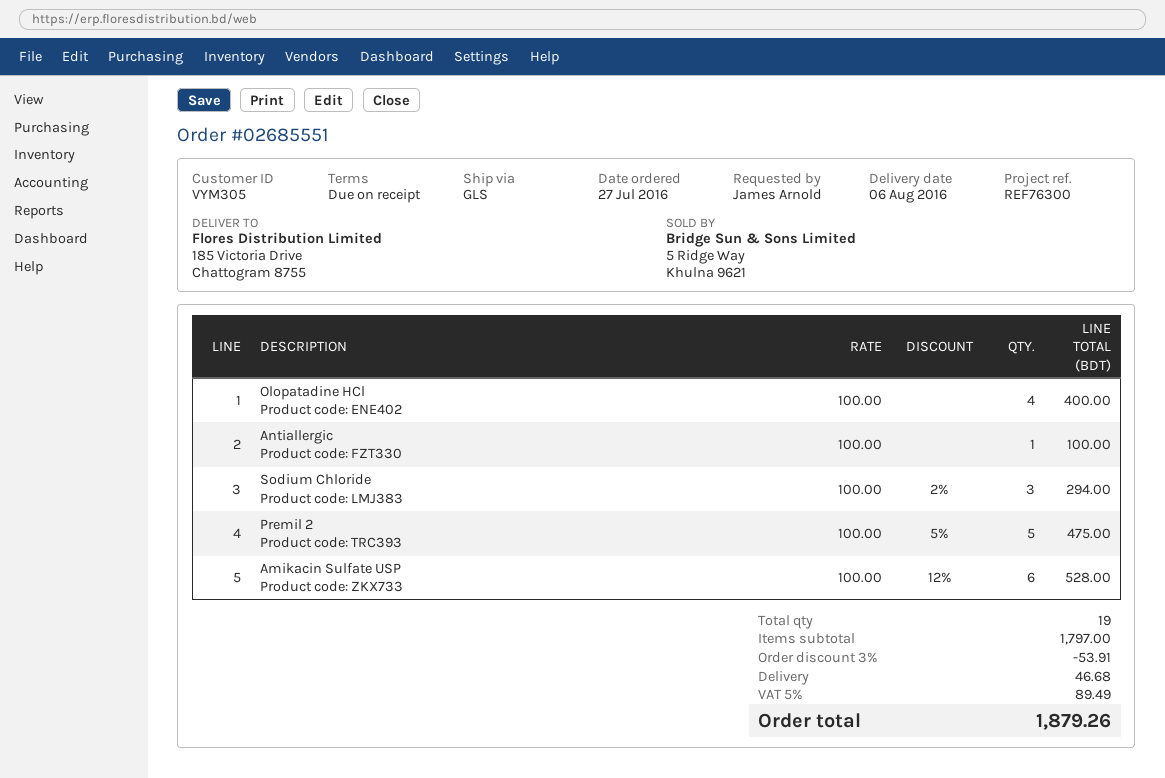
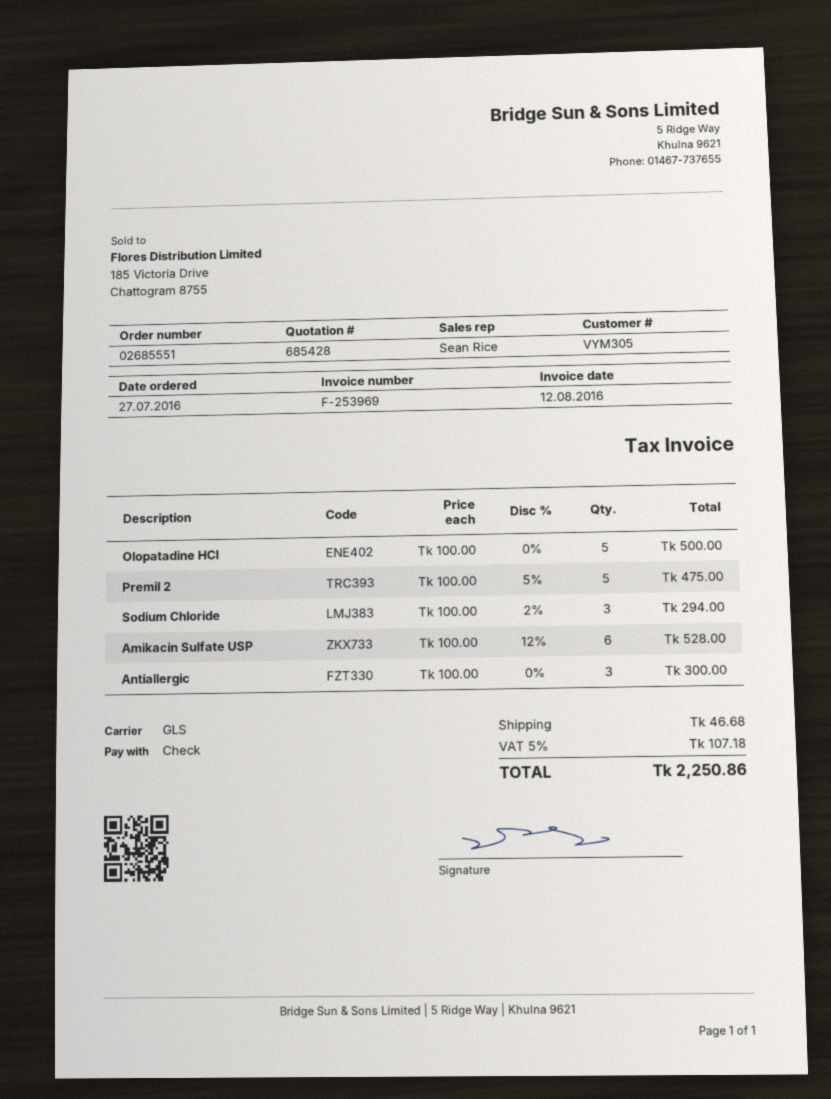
Olopatadine HCl: 4 x 100.00 = 400.00 -> 5 x 100.00 = 500.00
Antiallergic: 1 x 100.00 = 100.00 -> 3 x 100.00 = 300.00
discount: 3% = 53.91 -> none
tax: 5% = 89.49 -> 5% = 107.18
total: 1879.26 -> 2250.86

